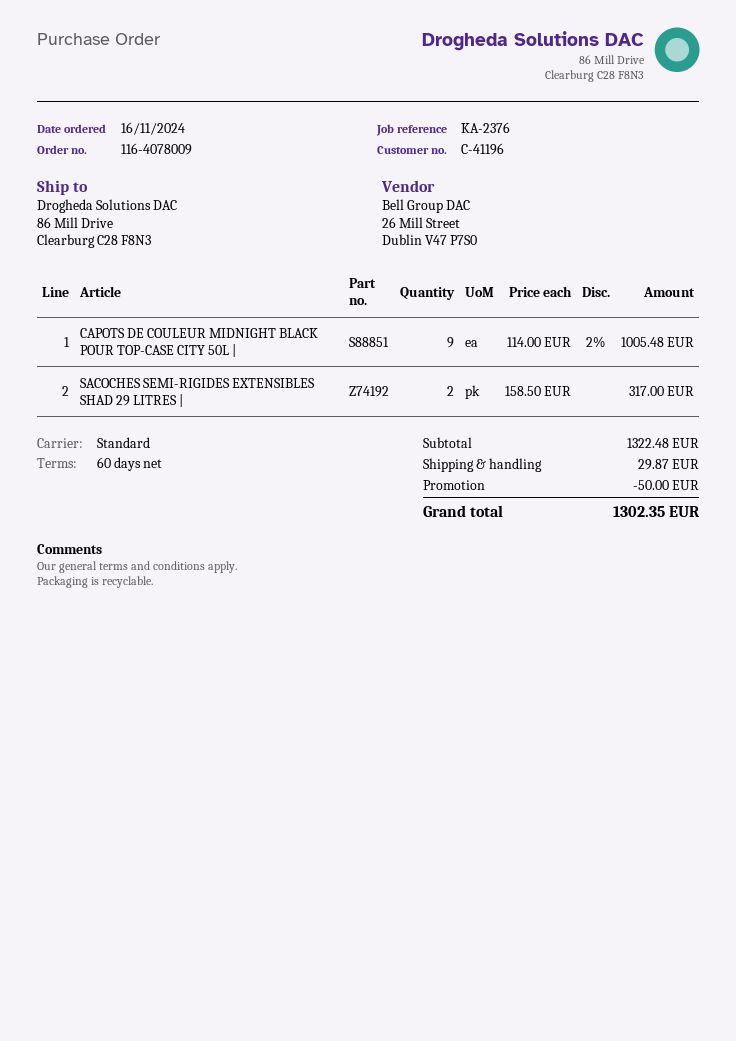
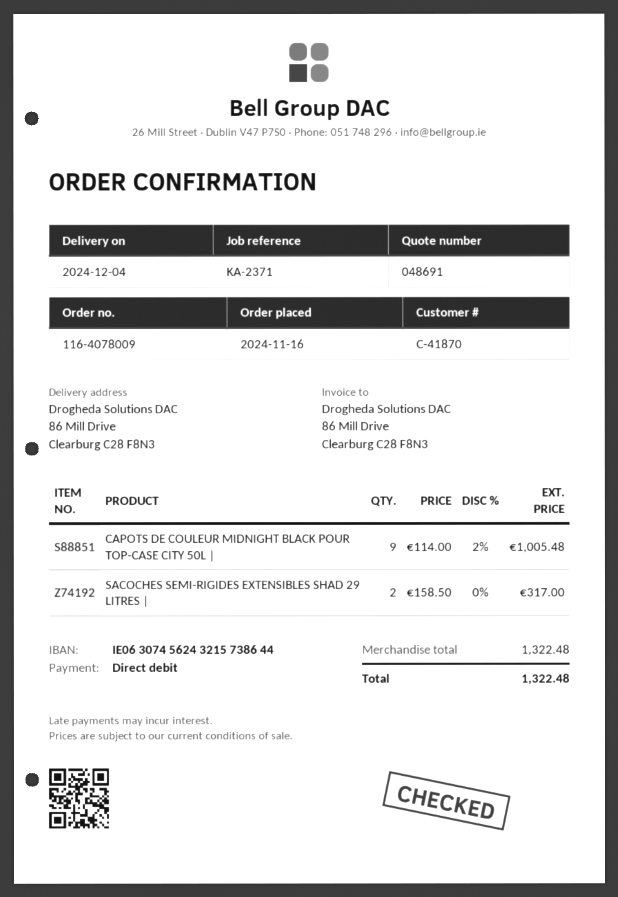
customer number: C-41196 -> C-41870
reference: KA-2376 -> KA-2371
discount: 50.00 -> none
shipping: 29.87 -> none
total: 1302.35 -> 1322.48

